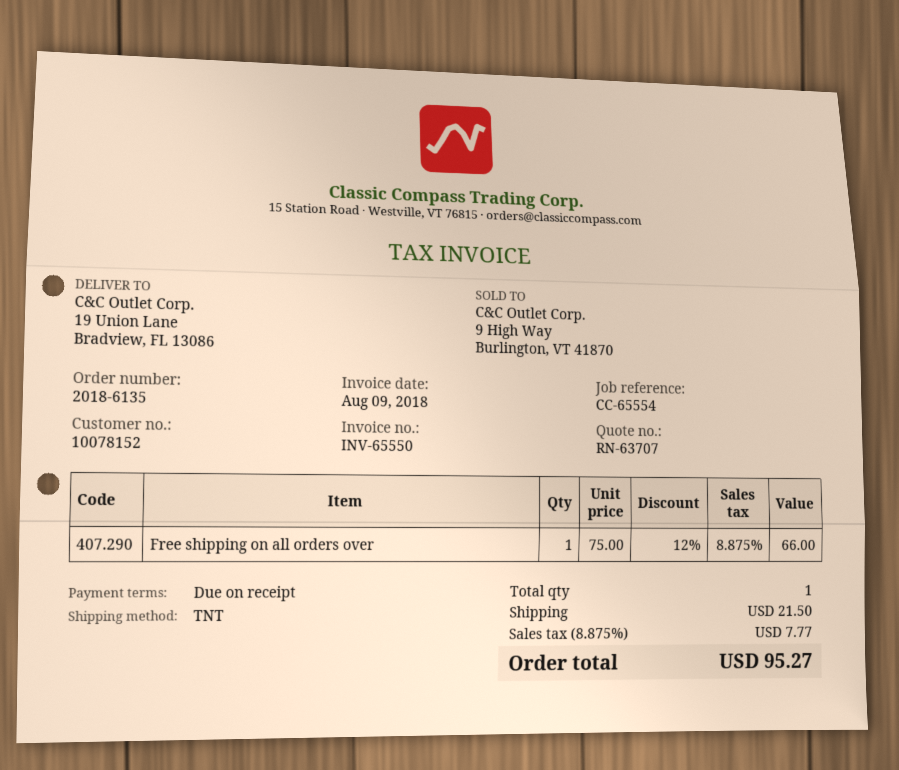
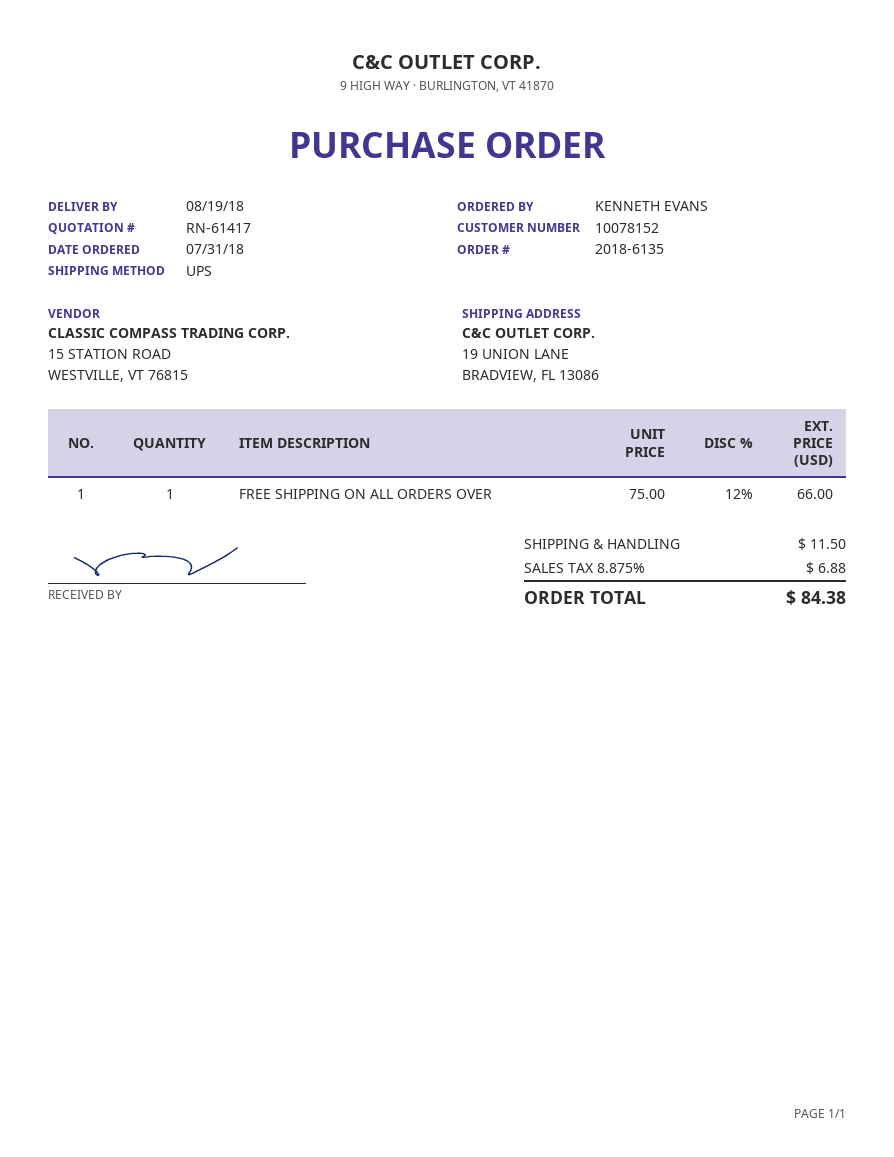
quote number: RN-63707 -> RN-61417
shipping method: TNT -> UPS
shipping: 21.50 -> 11.50
tax: 8.875% = 7.77 -> 8.875% = 6.88
total: 95.27 -> 84.38

